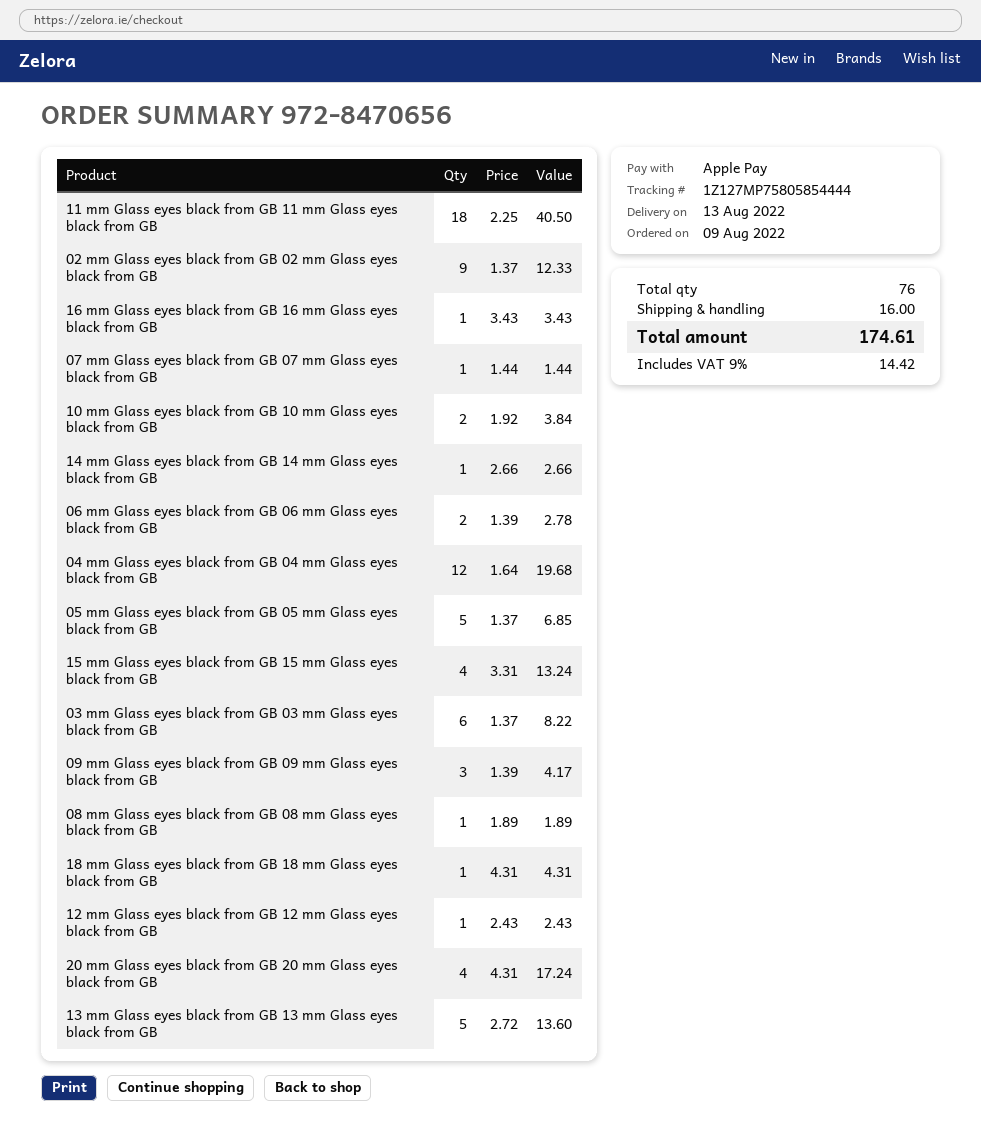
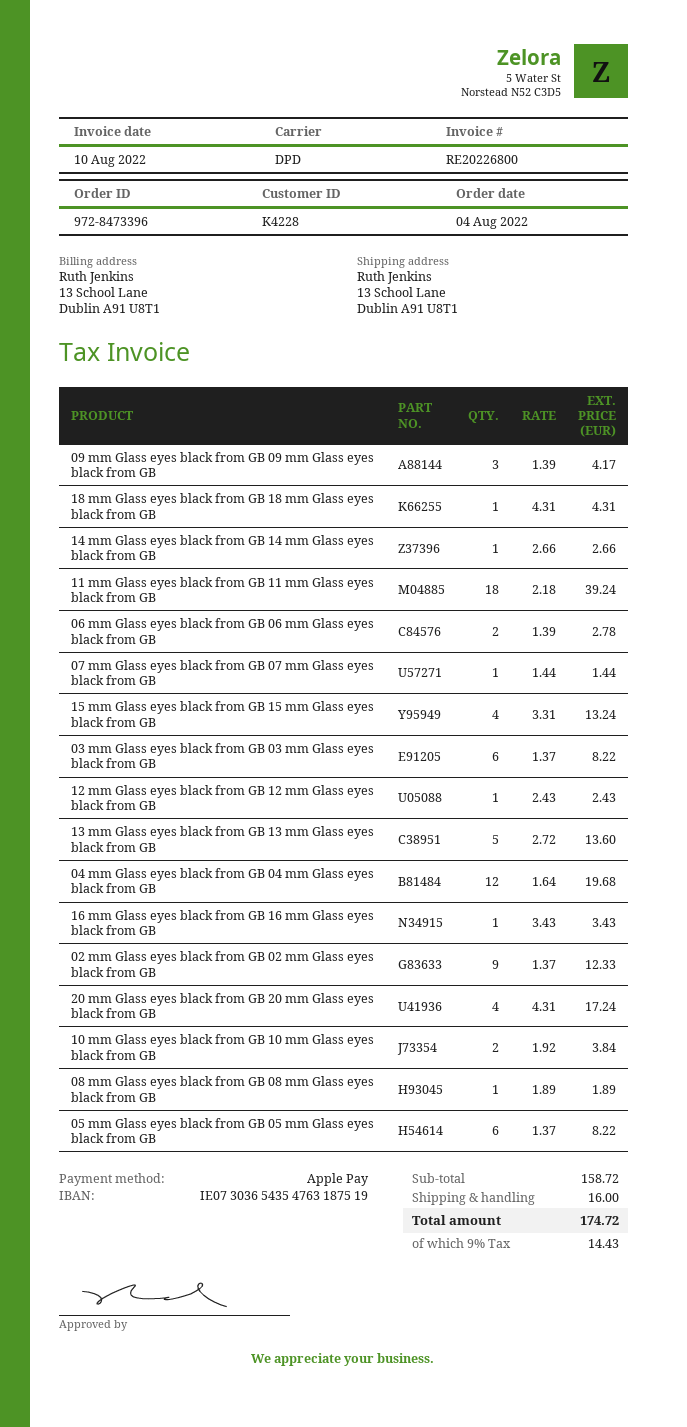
order number: 972-8470656 -> 972-8473396
order date: 2022-08-09 -> 2022-08-04
11 mm Glass eyes black from GB 11 mm Glass eyes black from GB: 18 x 2.25 = 40.50 -> 18 x 2.18 = 39.24
05 mm Glass eyes black from GB 05 mm Glass eyes black from GB: 5 x 1.37 = 6.85 -> 6 x 1.37 = 8.22
tax: 9% = 14.42 -> 9% = 14.43
total: 174.61 -> 174.72

